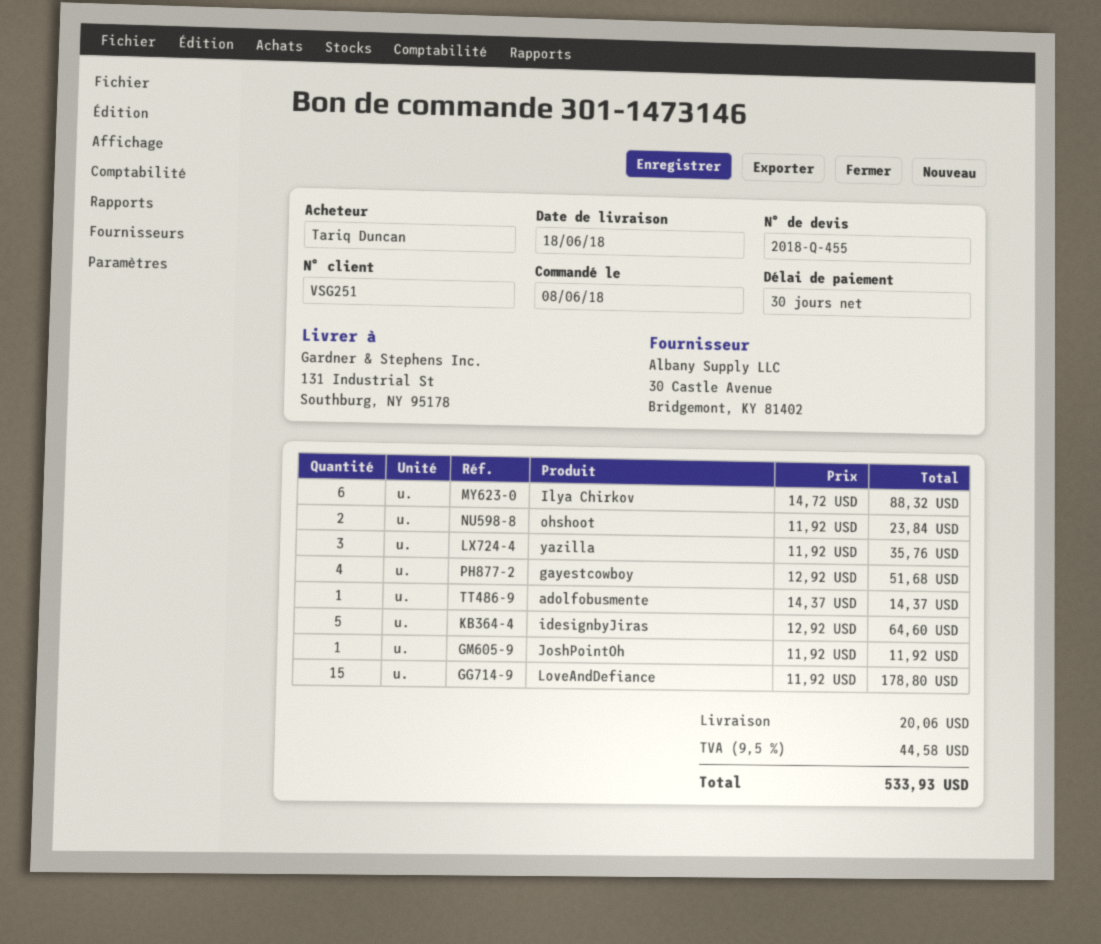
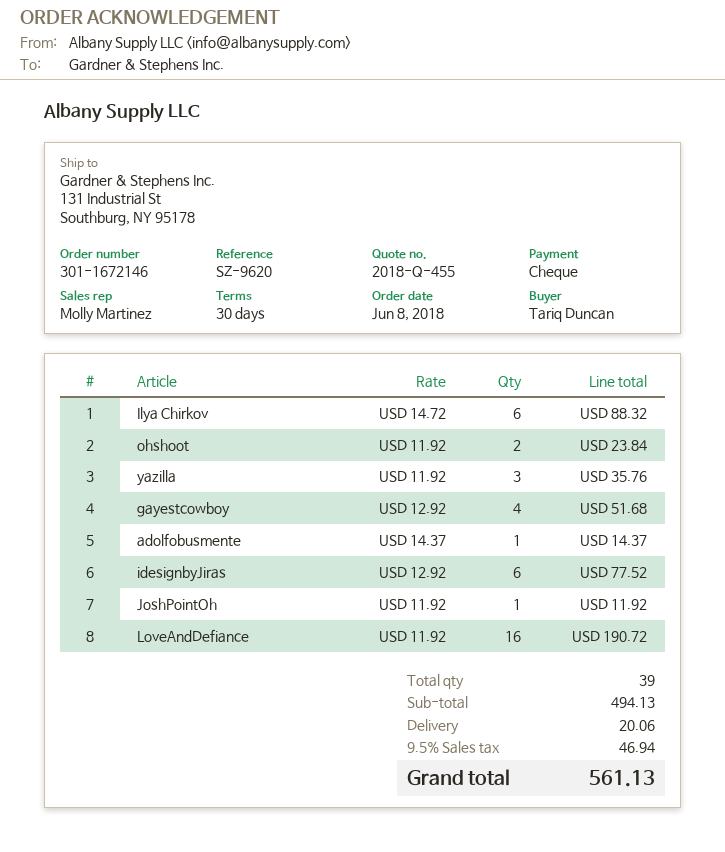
order number: 301-1473146 -> 301-1672146
idesignbyJiras: 5 x 12.92 = 64.60 -> 6 x 12.92 = 77.52
LoveAndDefiance: 15 x 11.92 = 178.80 -> 16 x 11.92 = 190.72
tax: 9.5% = 44.58 -> 9.5% = 46.94
total: 533.93 -> 561.13

